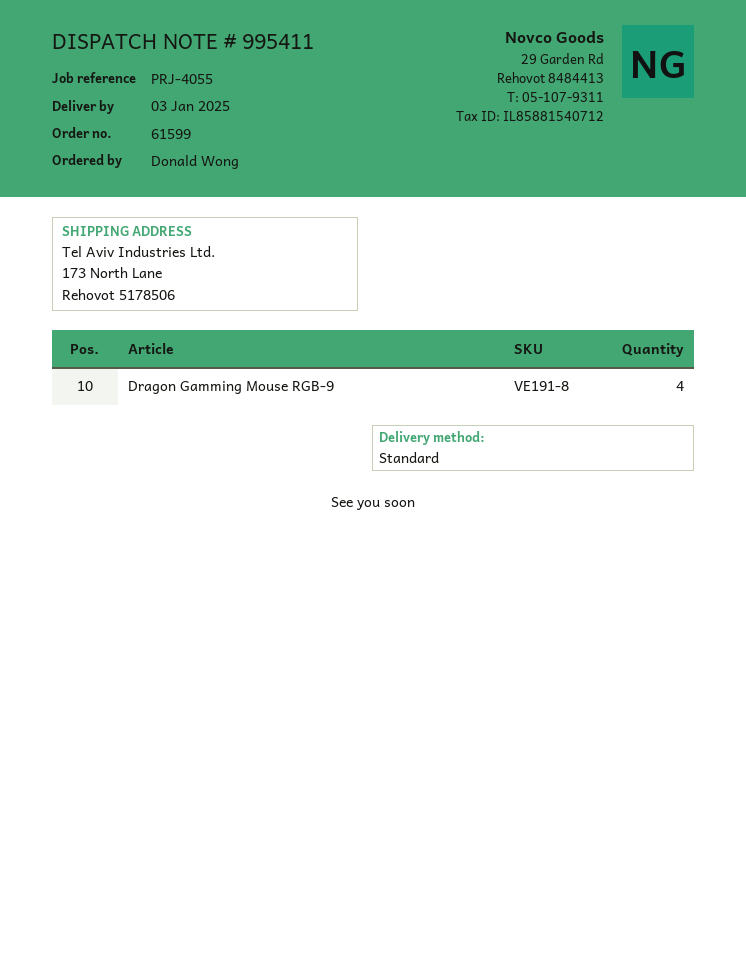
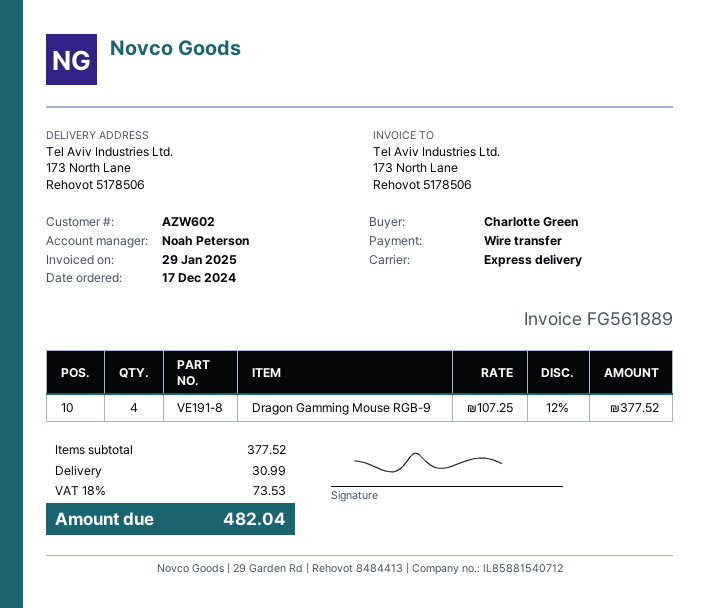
ordered by: Donald Wong -> Charlotte Green
shipping method: standard -> express

